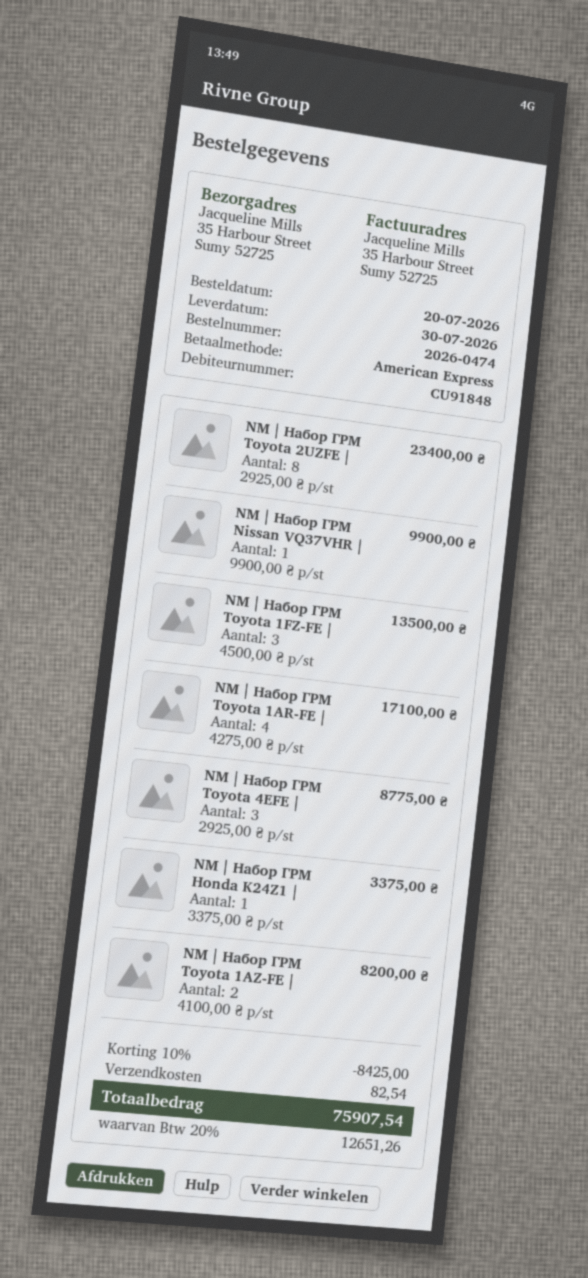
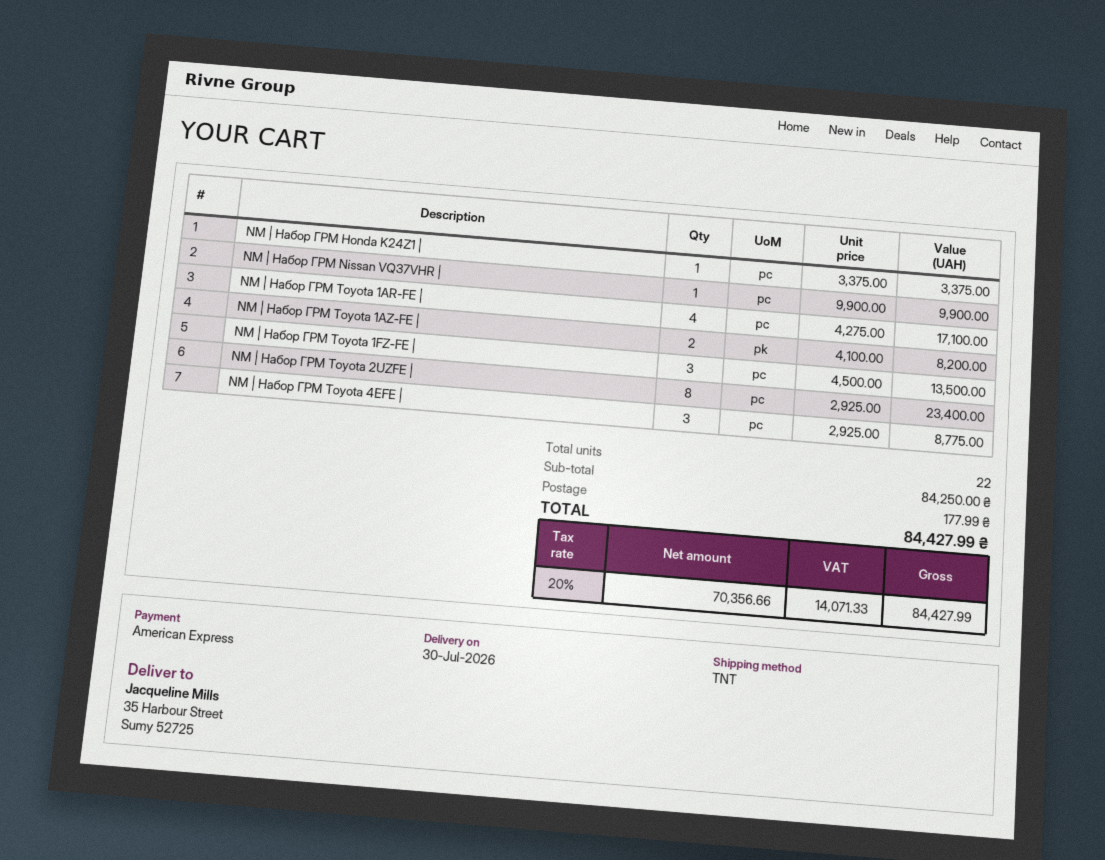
discount: 10% = 8425.00 -> none
shipping: 82.54 -> 177.99
tax: 20% = 12651.26 -> 20% = 14071.33
total: 75907.54 -> 84427.99

